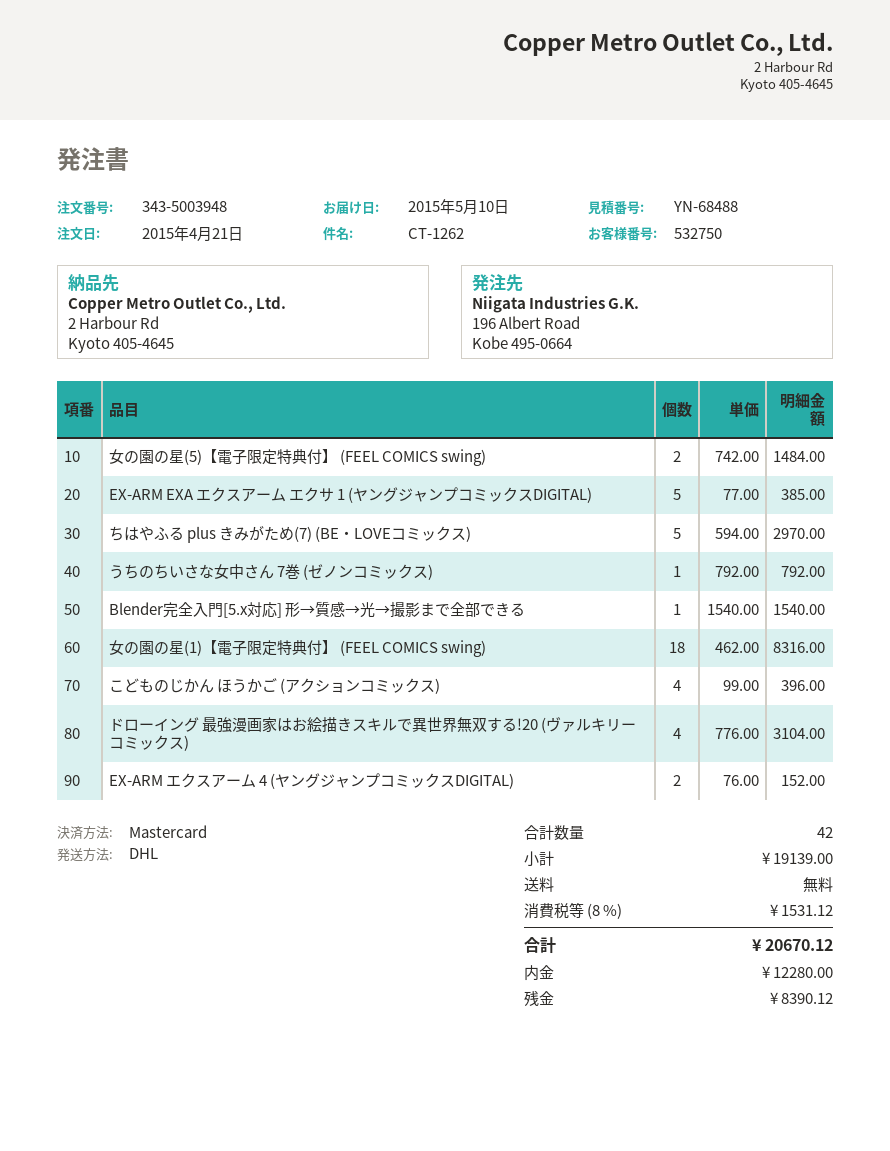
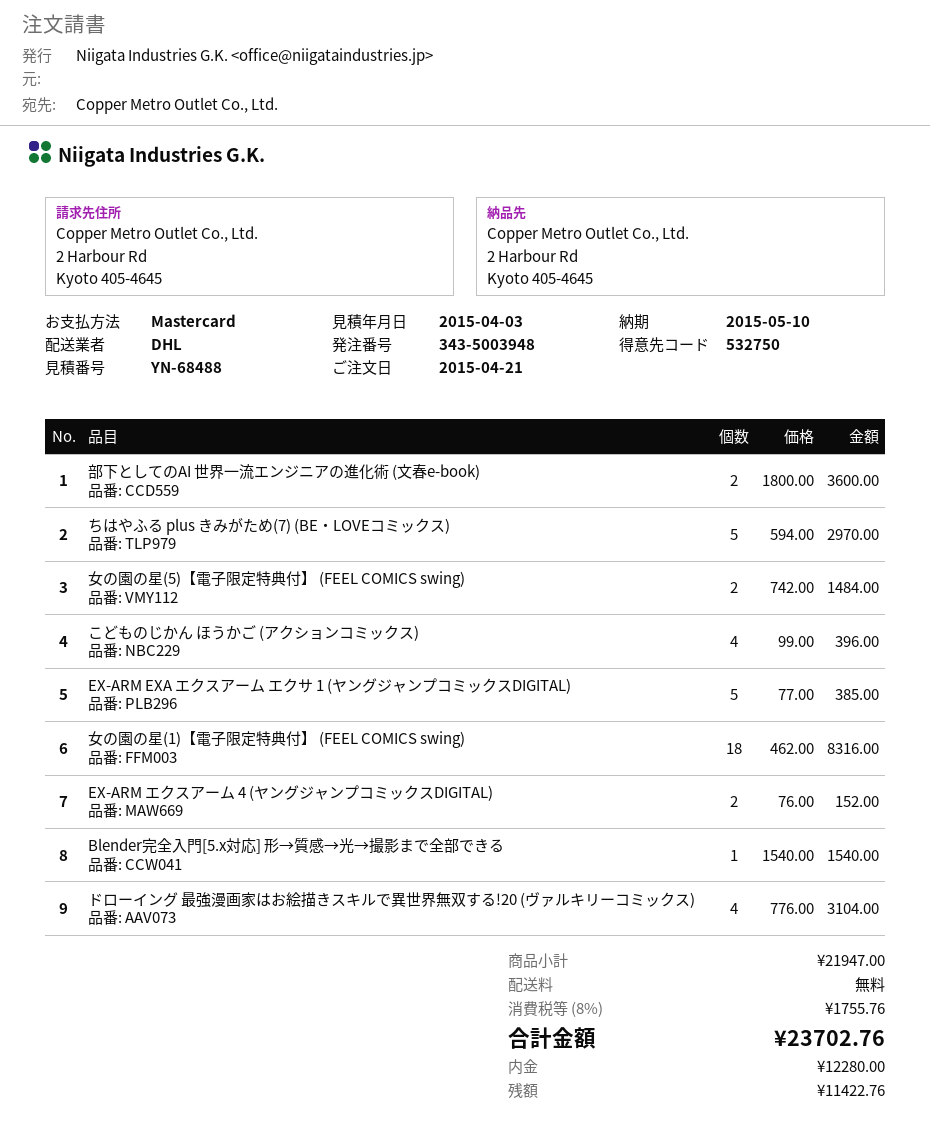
うちのちいさな女中さん 7巻 (ゼノンコミックス): 1 x 792.00 = 792.00 -> none
部下としてのAI 世界一流エンジニアの進化術 (文春e-book): none -> 2 x 1800.00 = 3600.00
subtotal: 19139.00 -> 21947.00
tax: 8% = 1531.12 -> 8% = 1755.76
total: 20670.12 -> 23702.76
balance: 8390.12 -> 11422.76

